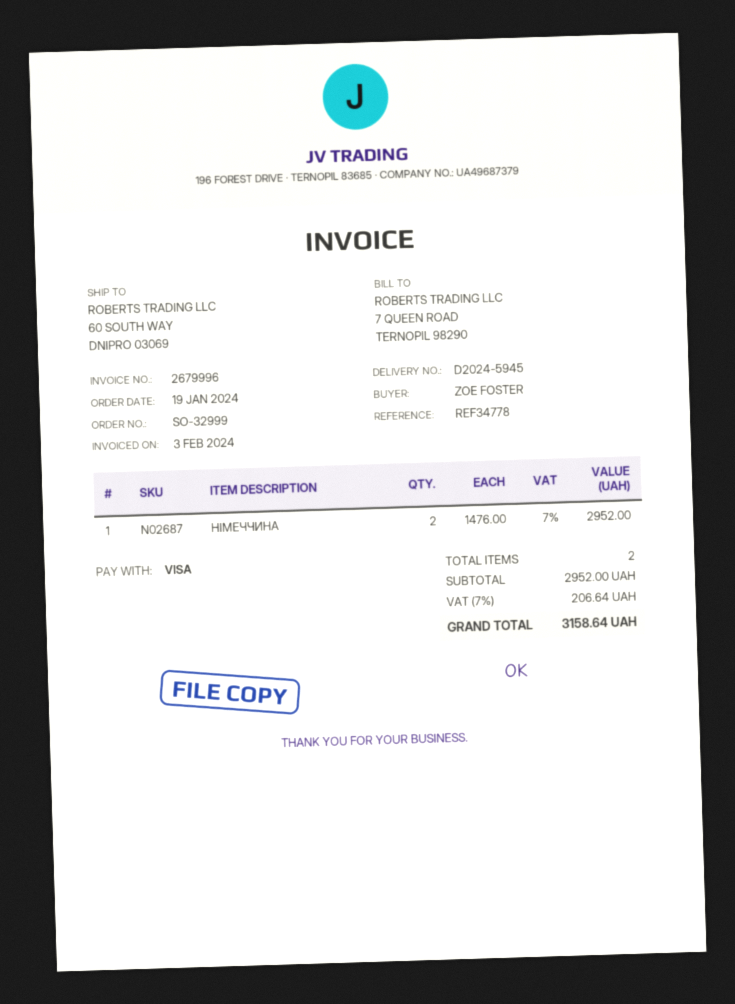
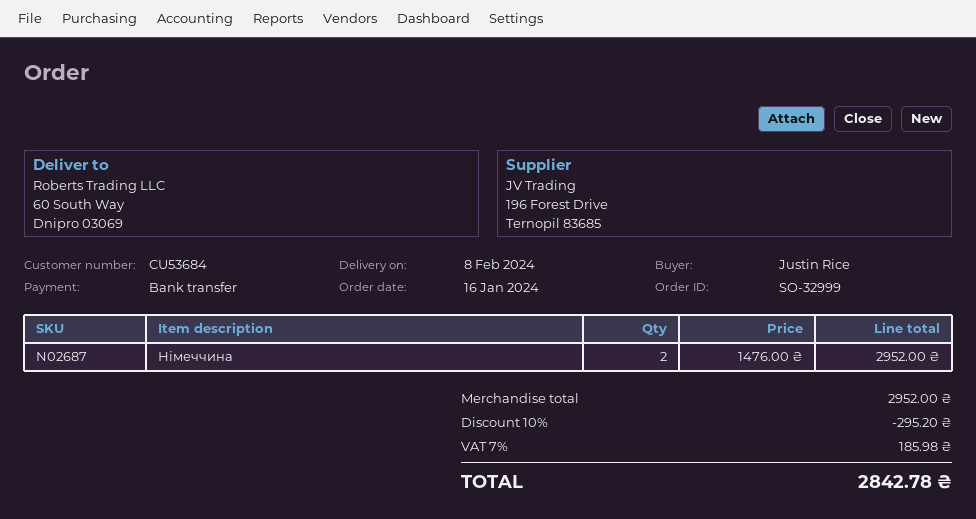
order date: 2024-01-19 -> 2024-01-16
ordered by: ZOE FOSTER -> Justin Rice
payment method: Visa -> bank transfer
discount: none -> 10% = 295.20
tax: 7% = 206.64 -> 7% = 185.98
total: 3158.64 -> 2842.78

